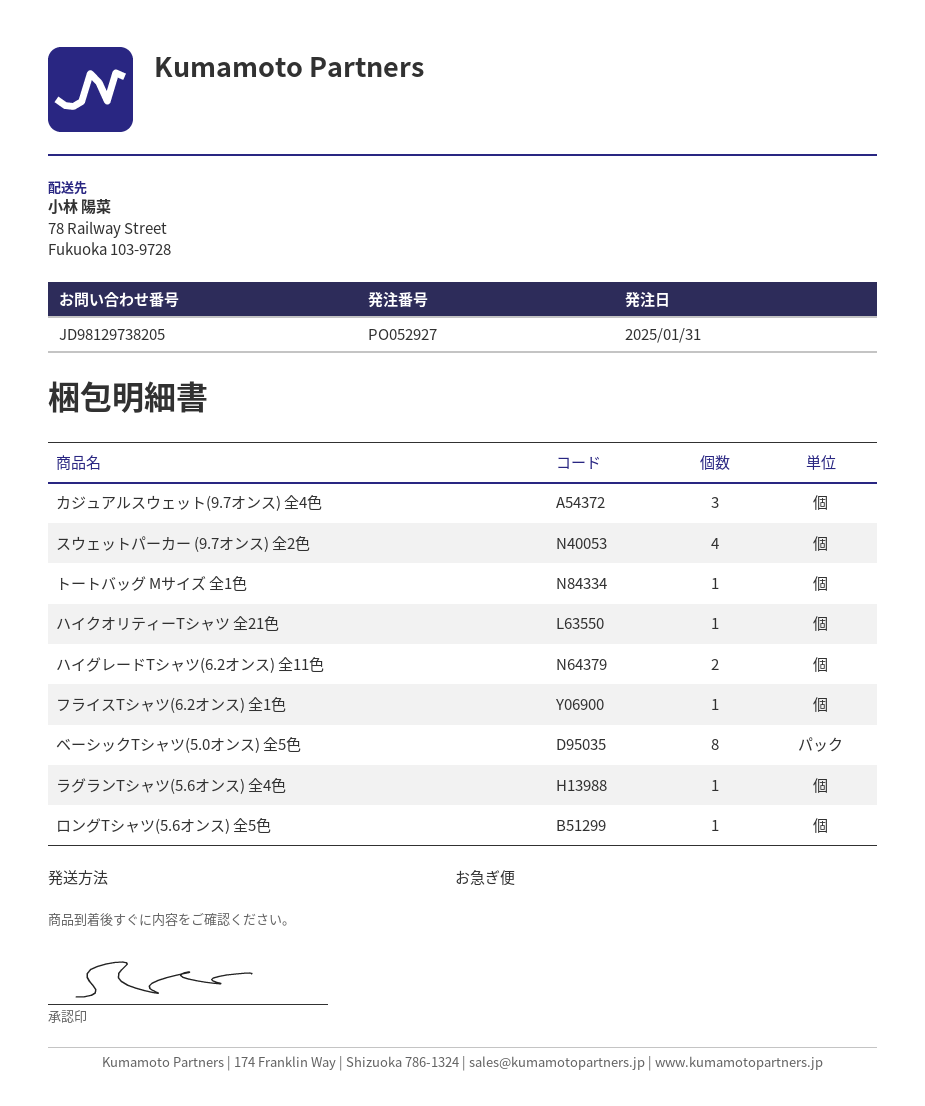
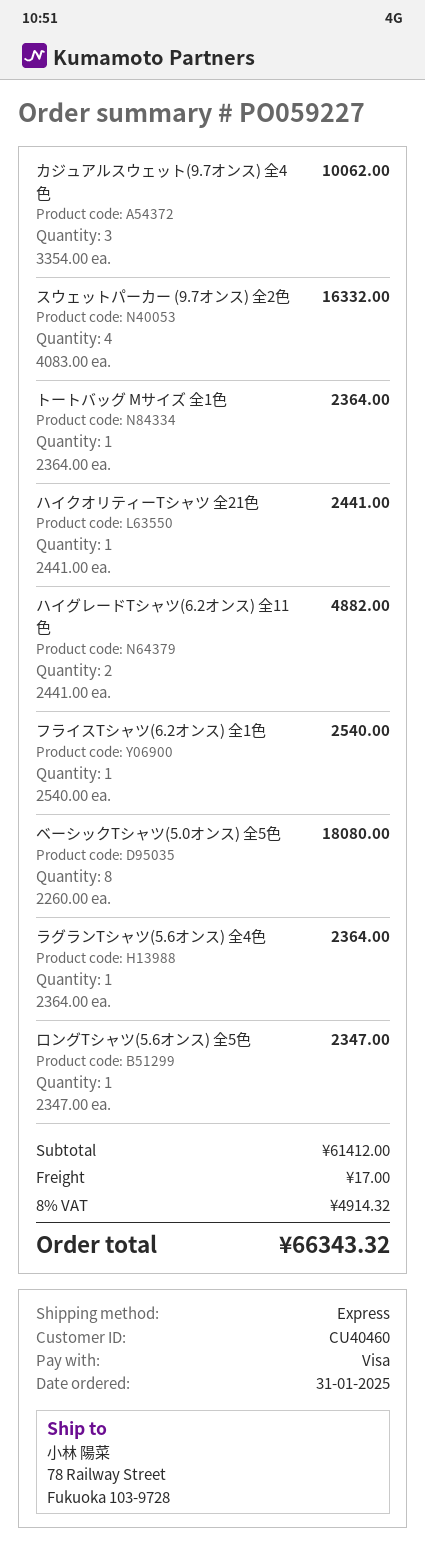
order number: PO052927 -> PO059227

